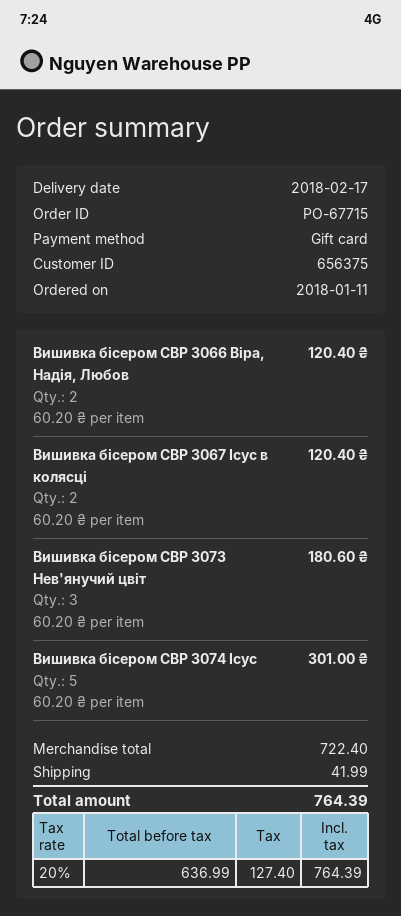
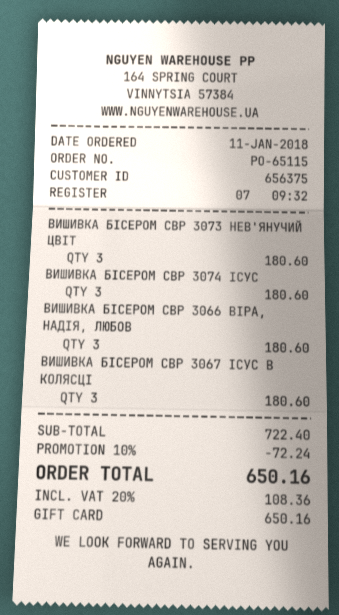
order number: PO-67715 -> PO-65115
Вишивка бісером СВР 3066 Віра, Надія, Любов: 2 for 120.40 -> 3 for 180.60
Вишивка бісером СВР 3067 Ісус в колясці: 2 for 120.40 -> 3 for 180.60
Вишивка бісером СВР 3074 Ісус: 5 for 301.00 -> 3 for 180.60
discount: none -> 10% = 72.24
shipping: 41.99 -> none
tax: 20% = 127.40 -> 20% = 108.36
total: 764.39 -> 650.16

